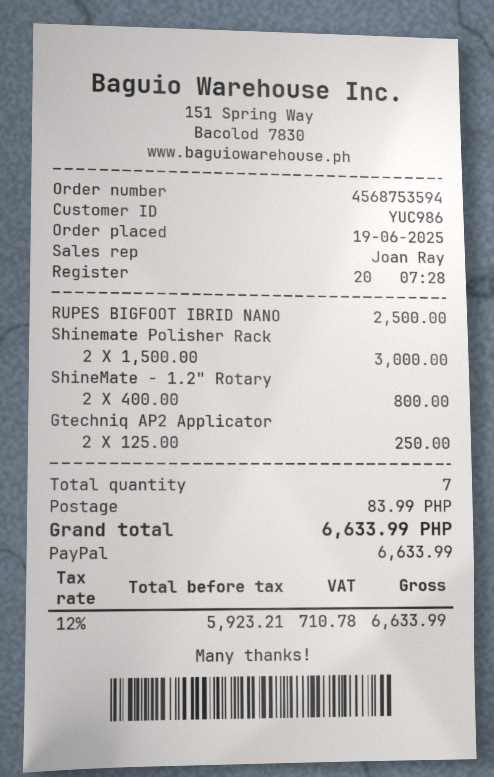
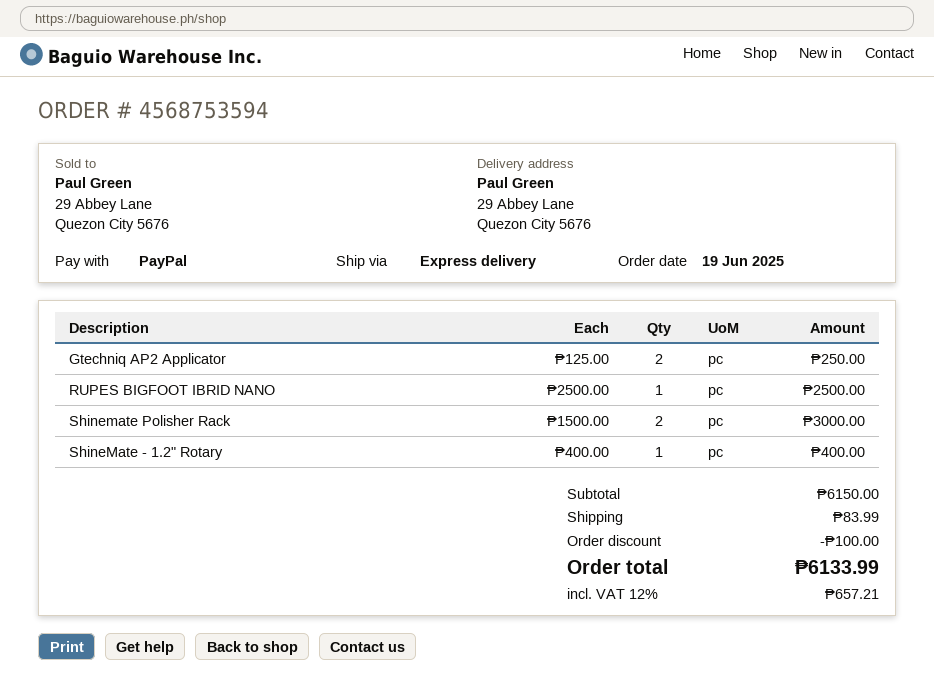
ShineMate - 1.2" Rotary: 2 x 400.00 = 800.00 -> 1 x 400.00 = 400.00
discount: none -> 100.00
tax: 12% = 710.78 -> 12% = 657.21
total: 6633.99 -> 6133.99

